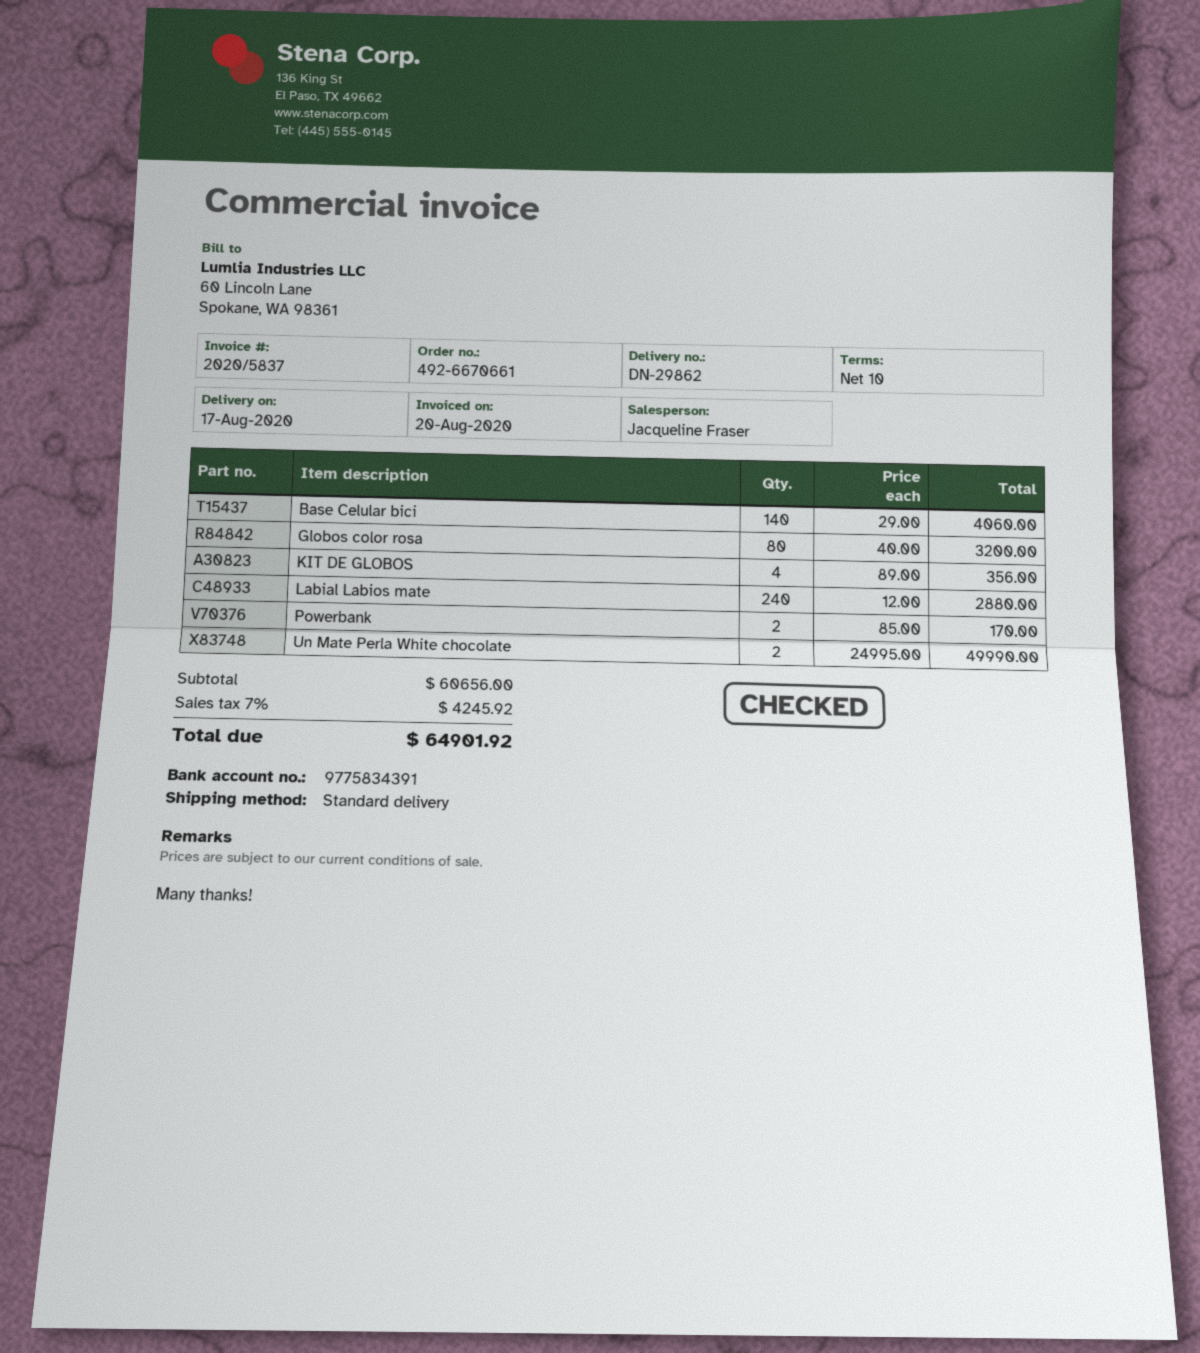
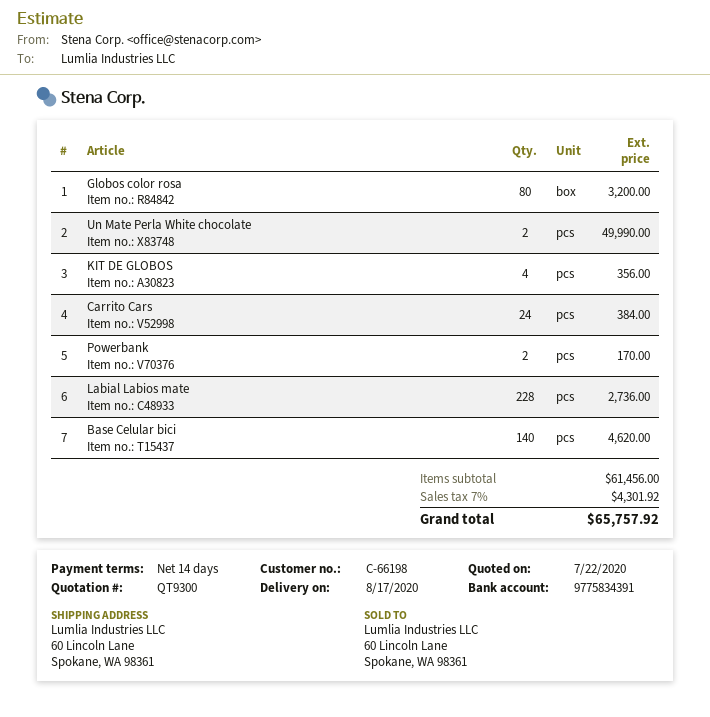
payment terms: 10 days -> 14 days
Base Celular bici: 140 for 4060.00 -> 140 for 4620.00
Labial Labios mate: 240 for 2880.00 -> 228 for 2736.00
Carrito Cars: none -> 24 for 384.00
subtotal: 60656.00 -> 61456.00
tax: 7% = 4245.92 -> 7% = 4301.92
total: 64901.92 -> 65757.92

